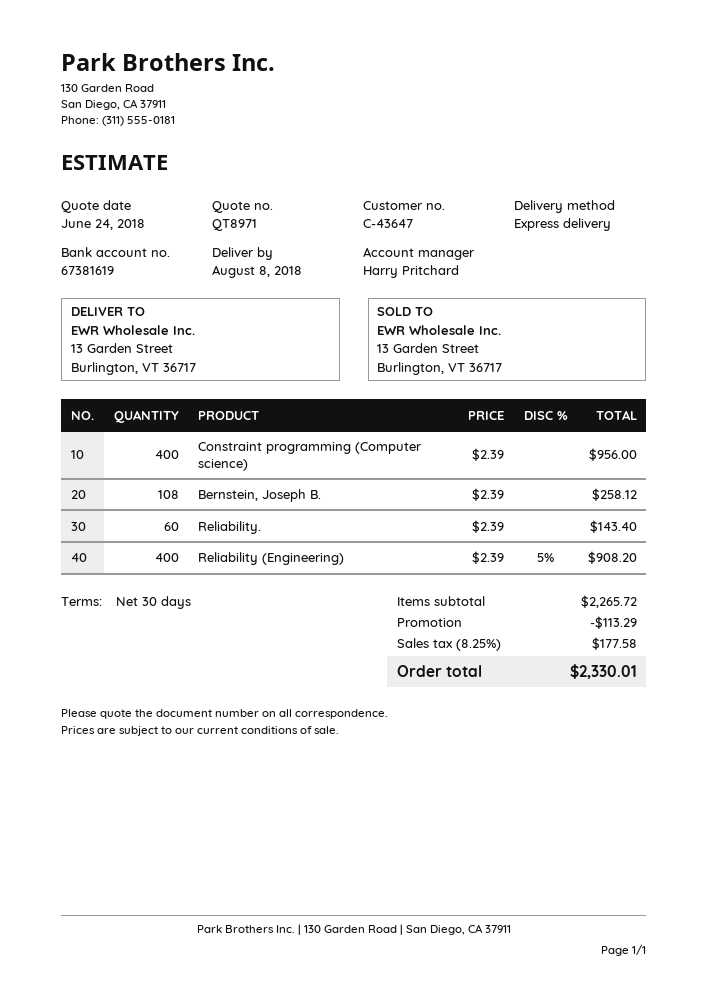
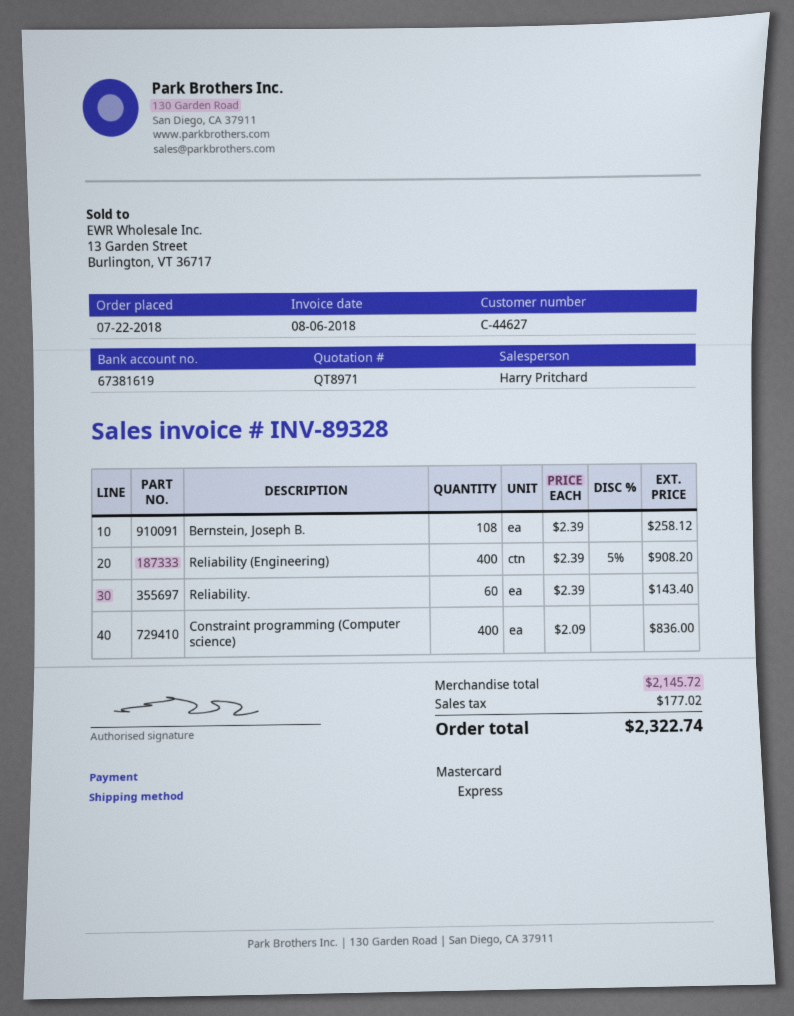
customer number: C-43647 -> C-44627
Constraint programming (Computer science): 400 x 2.39 = 956.00 -> 400 x 2.09 = 836.00
subtotal: 2265.72 -> 2145.72
discount: 113.29 -> none
tax: 177.58 -> 177.02
total: 2330.01 -> 2322.74

